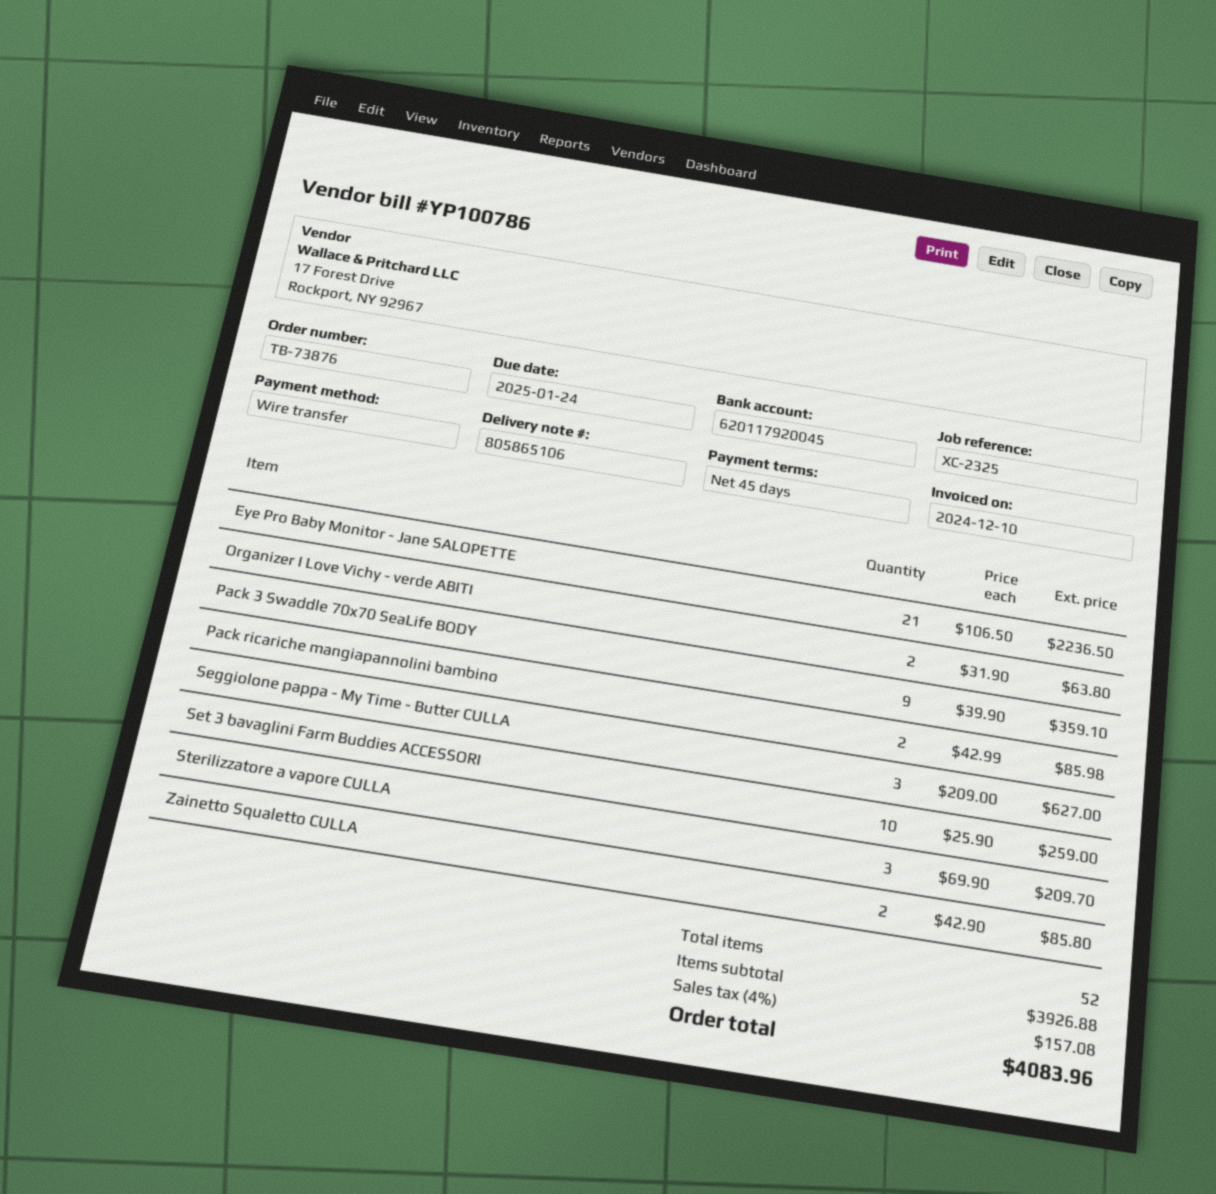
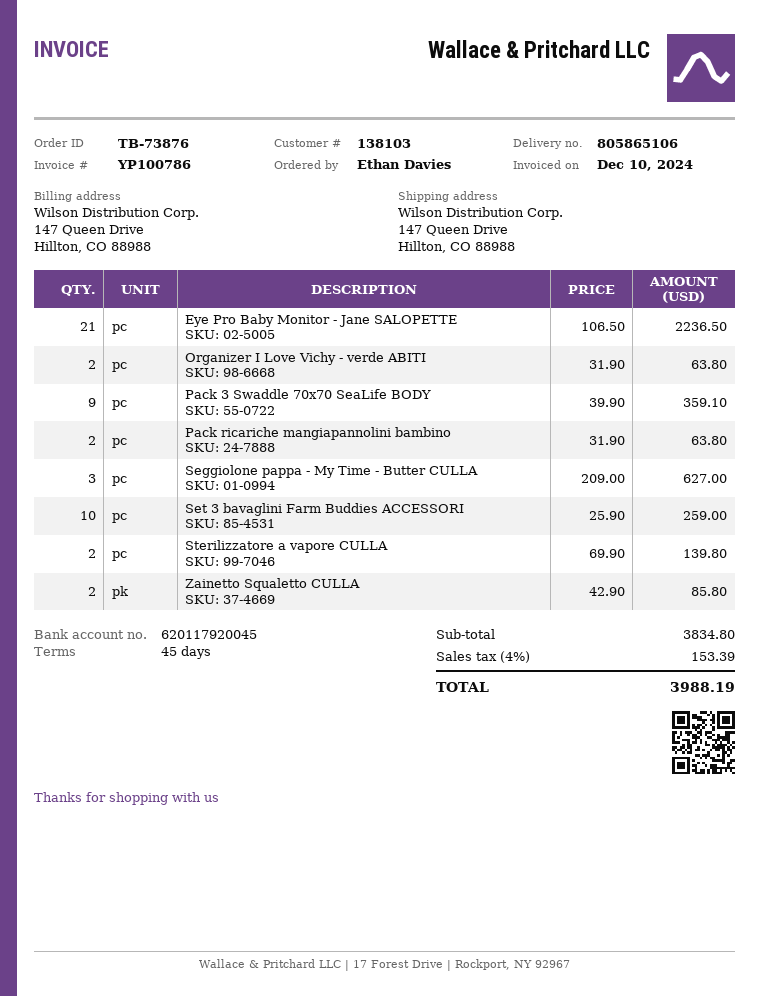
Pack ricariche mangiapannolini bambino: 2 x 42.99 = 85.98 -> 2 x 31.90 = 63.80
Sterilizzatore a vapore CULLA: 3 x 69.90 = 209.70 -> 2 x 69.90 = 139.80
subtotal: 3926.88 -> 3834.80
tax: 4% = 157.08 -> 4% = 153.39
total: 4083.96 -> 3988.19

